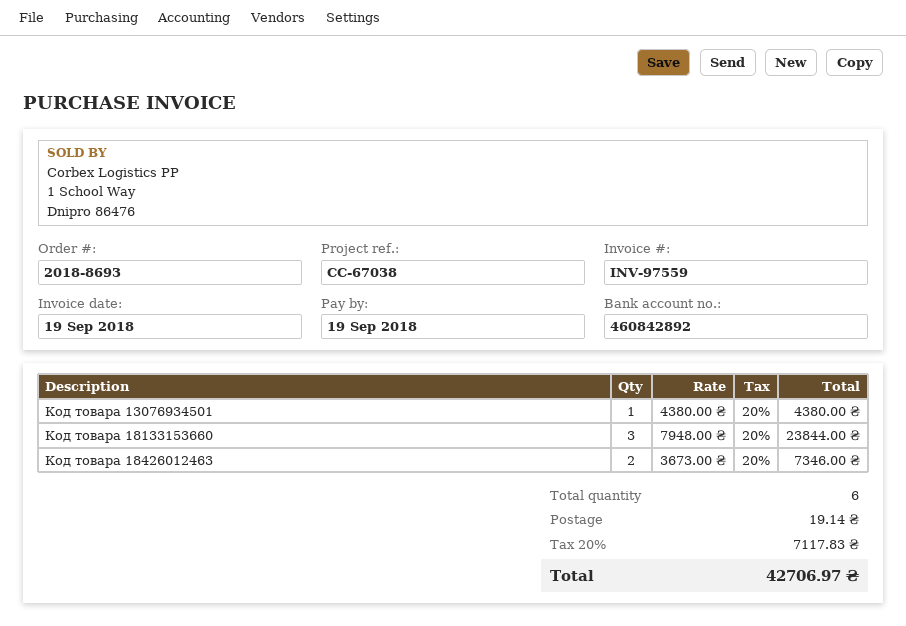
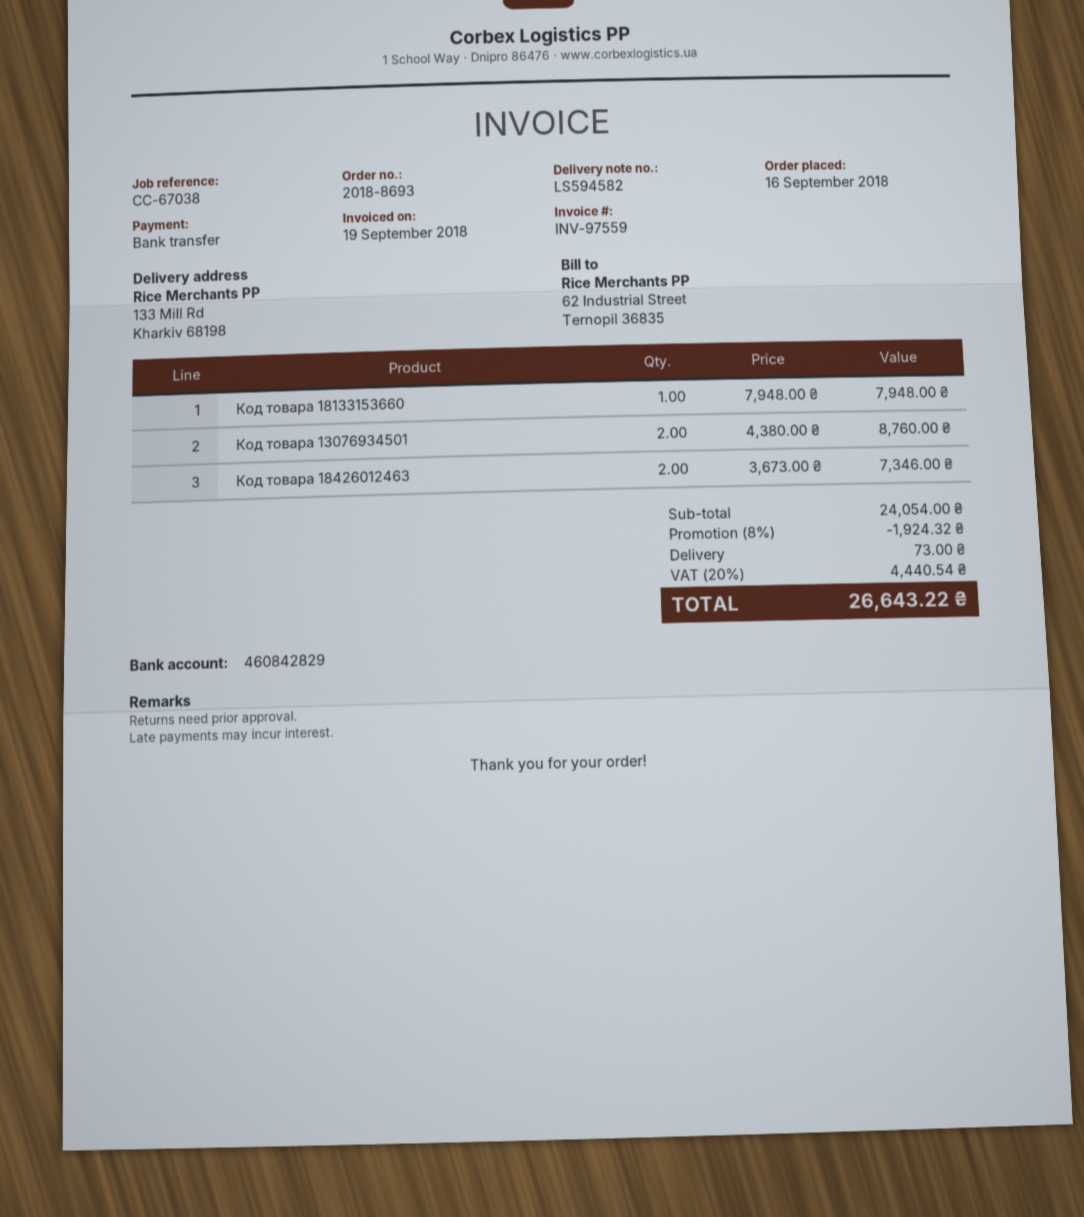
bank account: 460842892 -> 460842829
Код товара 13076934501: 1 x 4380.00 = 4380.00 -> 2 x 4380.00 = 8760.00
Код товара 18133153660: 3 x 7948.00 = 23844.00 -> 1 x 7948.00 = 7948.00
discount: none -> 8% = 1924.32
shipping: 19.14 -> 73.00
tax: 20% = 7117.83 -> 20% = 4440.54
total: 42706.97 -> 26643.22

